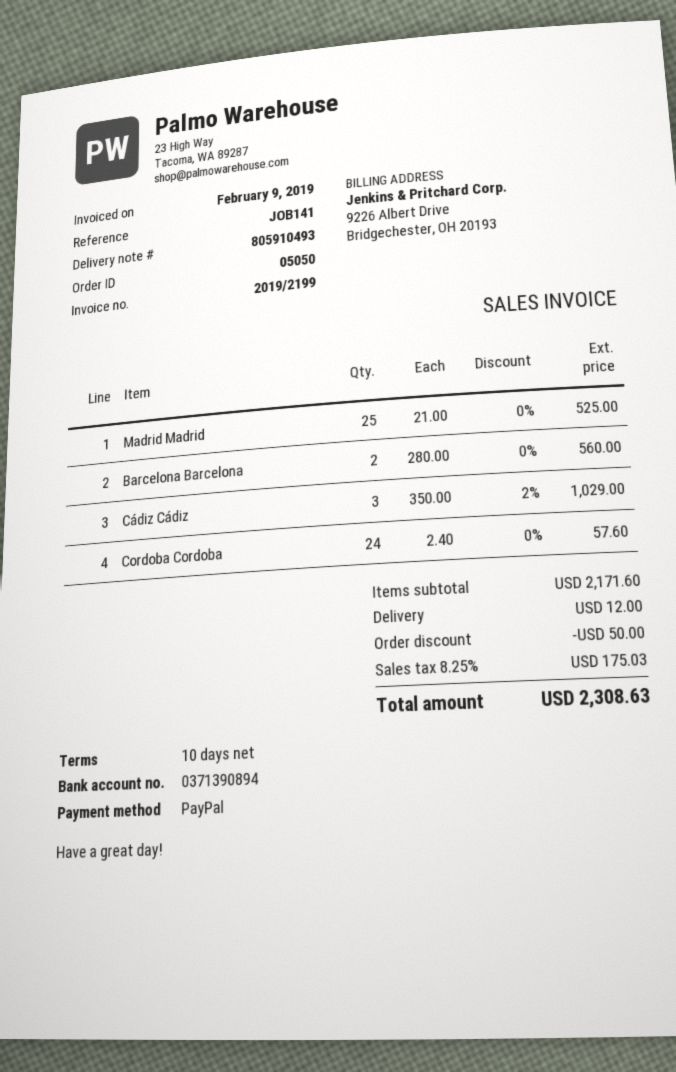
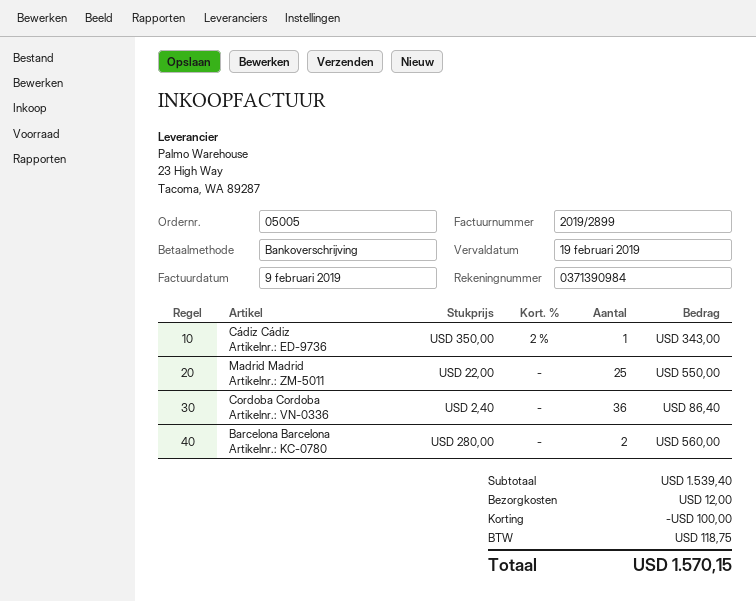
order number: 05050 -> 05005
invoice number: 2019/2199 -> 2019/2899
payment method: PayPal -> bank transfer
bank account: 0371390894 -> 0371390984
Madrid Madrid: 25 x 21.00 = 525.00 -> 25 x 22.00 = 550.00
Cádiz Cádiz: 3 x 350.00 - 2% = 1029.00 -> 1 x 350.00 - 2% = 343.00
Cordoba Cordoba: 24 x 2.40 = 57.60 -> 36 x 2.40 = 86.40
subtotal: 2171.60 -> 1539.40
discount: 50.00 -> 100.00
tax: 175.03 -> 118.75
total: 2308.63 -> 1570.15

